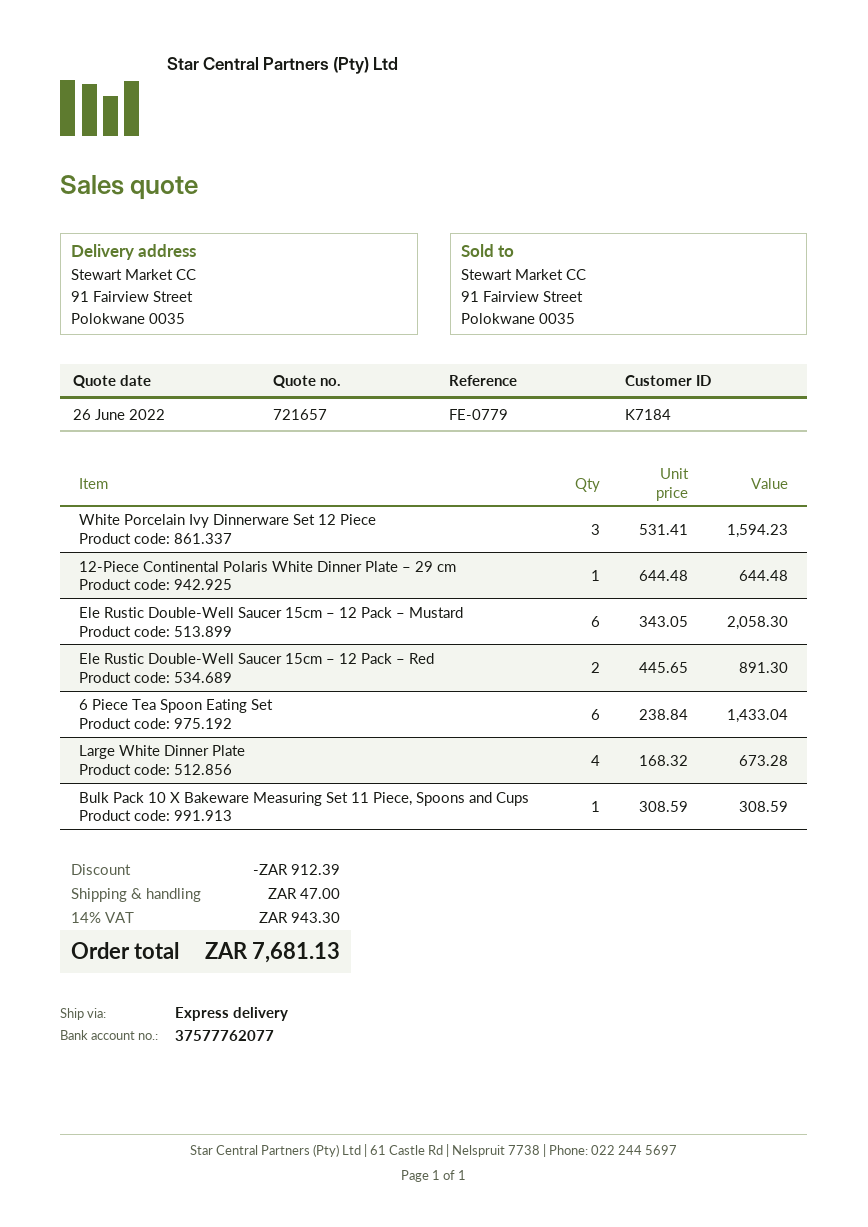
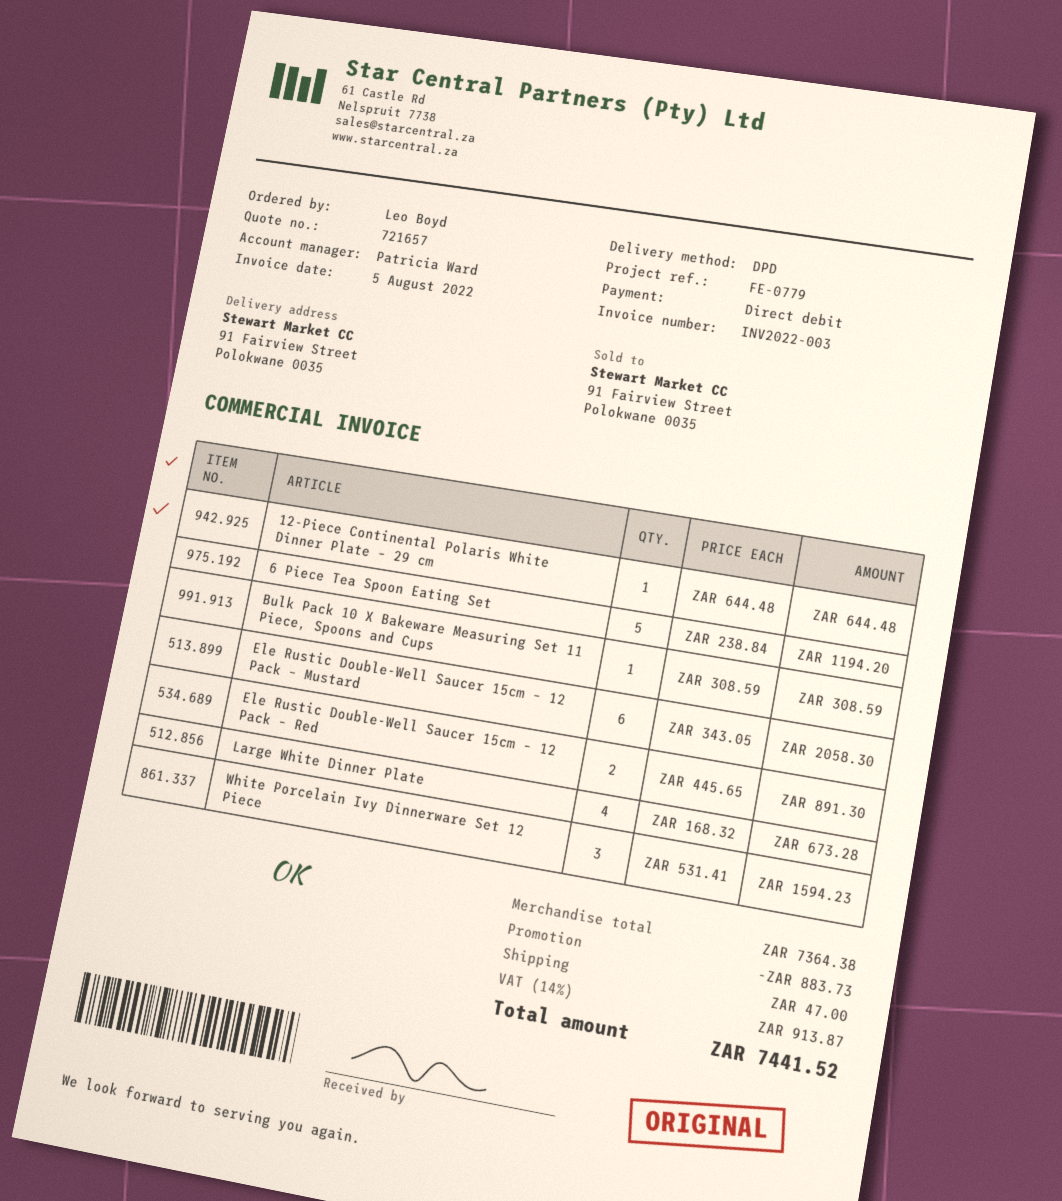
shipping method: express -> DPD
6 Piece Tea Spoon Eating Set: 6 x 238.84 = 1433.04 -> 5 x 238.84 = 1194.20
discount: 912.39 -> 883.73
tax: 14% = 943.30 -> 14% = 913.87
total: 7681.13 -> 7441.52

